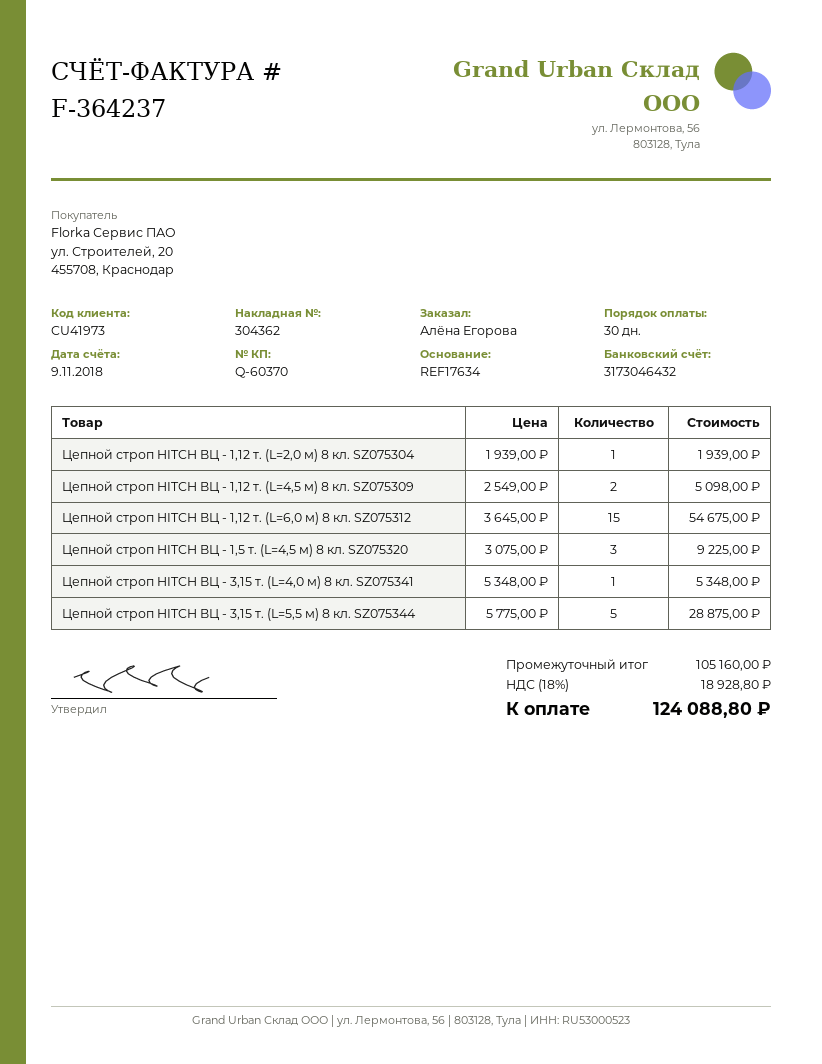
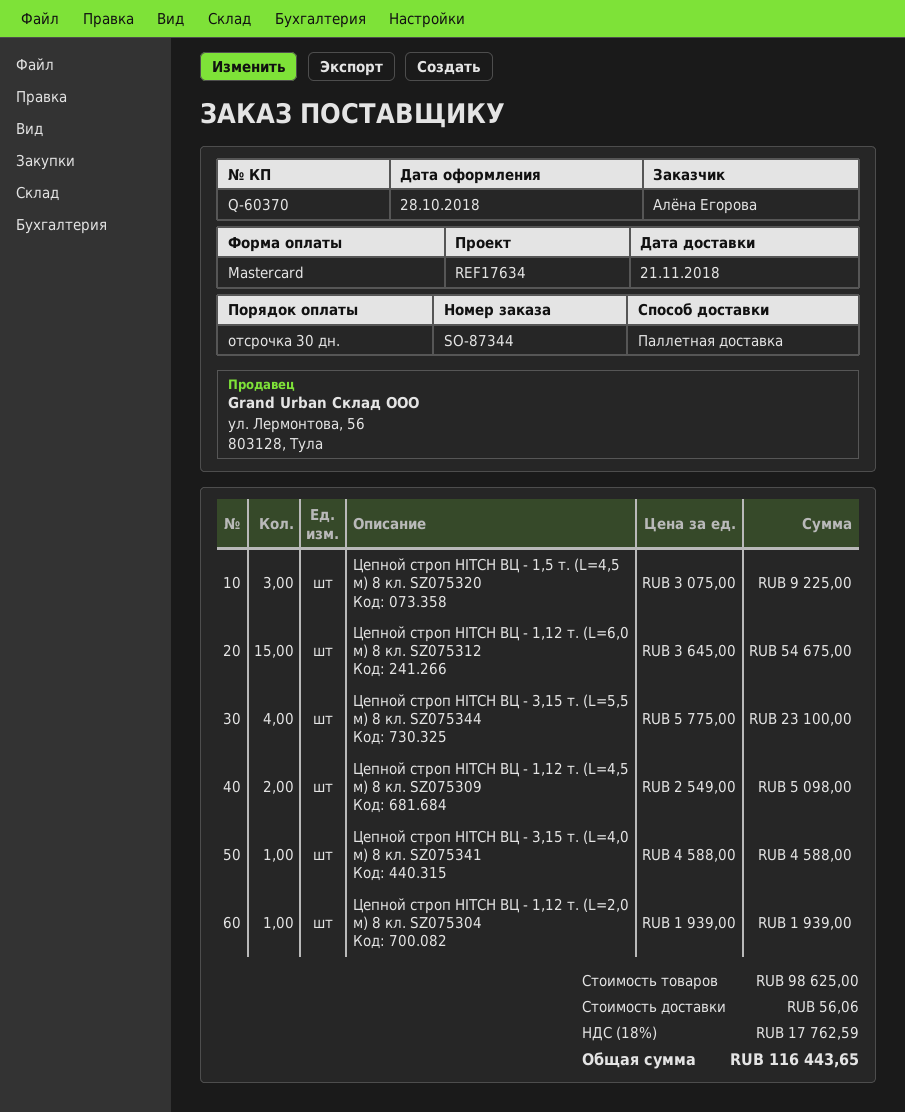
Цепной строп HITCH ВЦ - 3,15 т. (L=4,0 м) 8 кл. SZ075341: 1 x 5348.00 = 5348.00 -> 1 x 4588.00 = 4588.00
Цепной строп HITCH ВЦ - 3,15 т. (L=5,5 м) 8 кл. SZ075344: 5 x 5775.00 = 28875.00 -> 4 x 5775.00 = 23100.00
subtotal: 105160.00 -> 98625.00
shipping: none -> 56.06
tax: 18% = 18928.80 -> 18% = 17762.59
total: 124088.80 -> 116443.65

